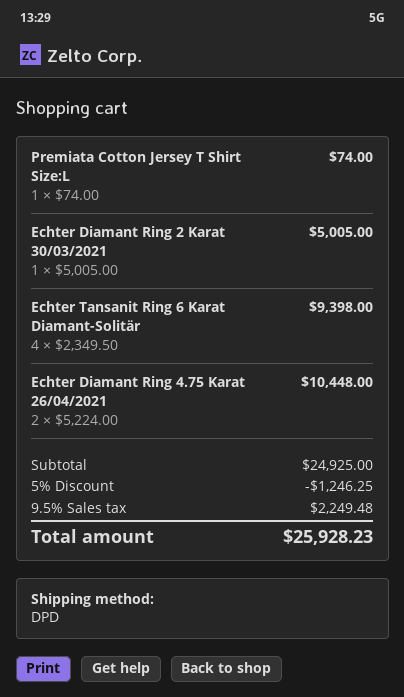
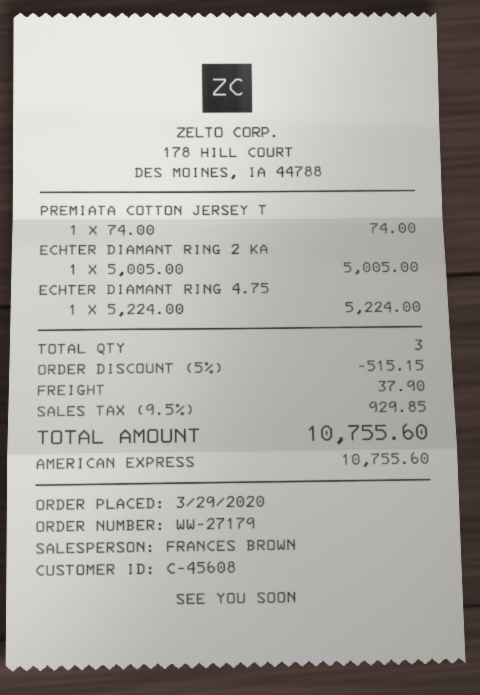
Echter Tansanit Ring 6 Karat Diamant-Solitär: 4 x 2349.50 = 9398.00 -> none
Echter Diamant Ring 4.75 Karat 26/04/2021: 2 x 5224.00 = 10448.00 -> 1 x 5224.00 = 5224.00
discount: 5% = 1246.25 -> 5% = 515.15
shipping: none -> 37.90
tax: 9.5% = 2249.48 -> 9.5% = 929.85
total: 25928.23 -> 10755.60

